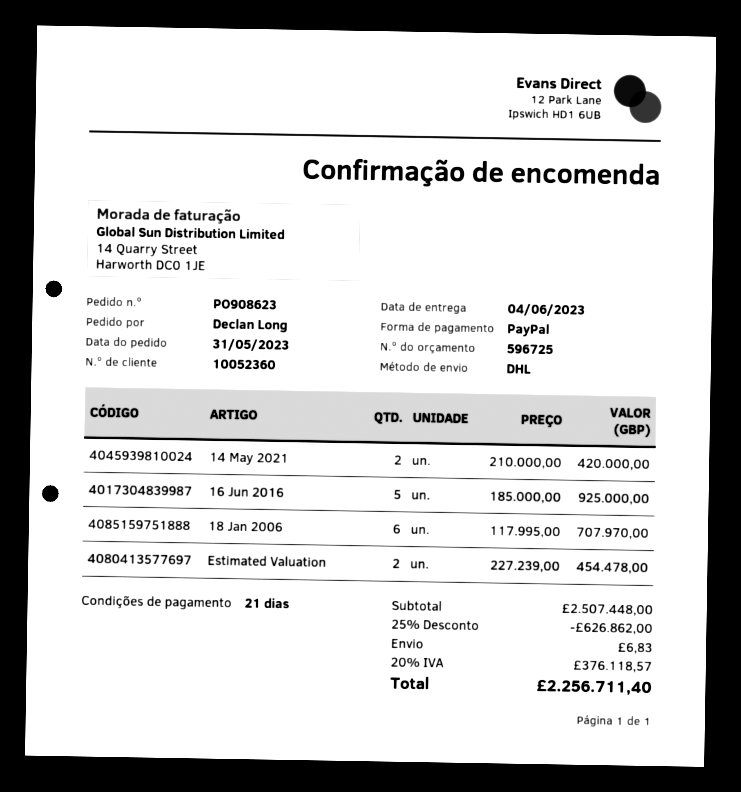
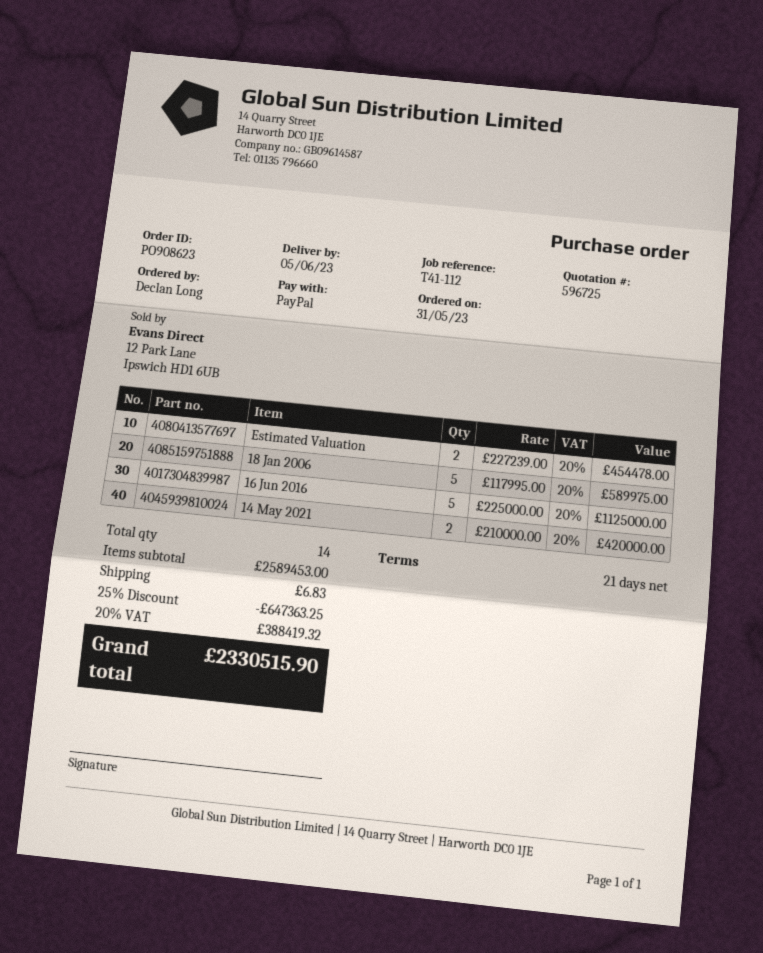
delivery date: 2023-06-04 -> 2023-06-05
16 Jun 2016: 5 x 185000.00 = 925000.00 -> 5 x 225000.00 = 1125000.00
18 Jan 2006: 6 x 117995.00 = 707970.00 -> 5 x 117995.00 = 589975.00
subtotal: 2507448.00 -> 2589453.00
discount: 25% = 626862.00 -> 25% = 647363.25
tax: 20% = 376118.57 -> 20% = 388419.32
total: 2256711.40 -> 2330515.90

